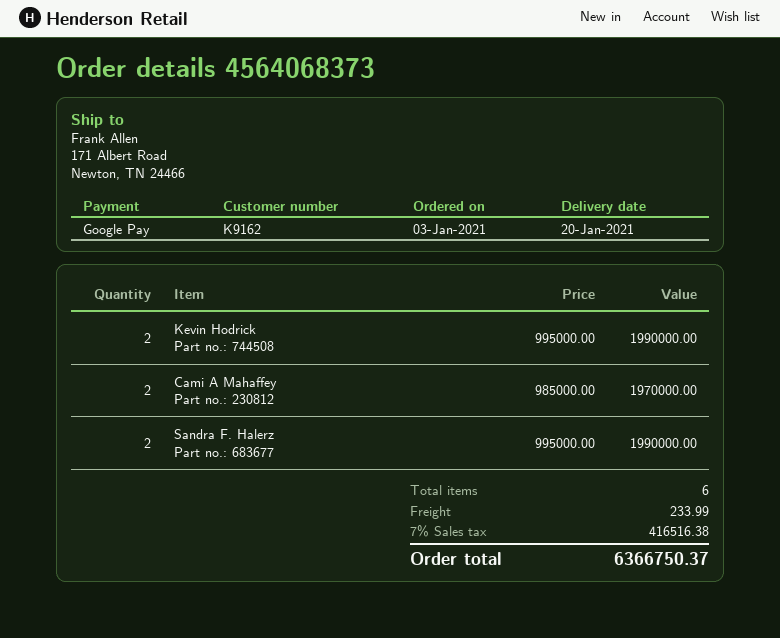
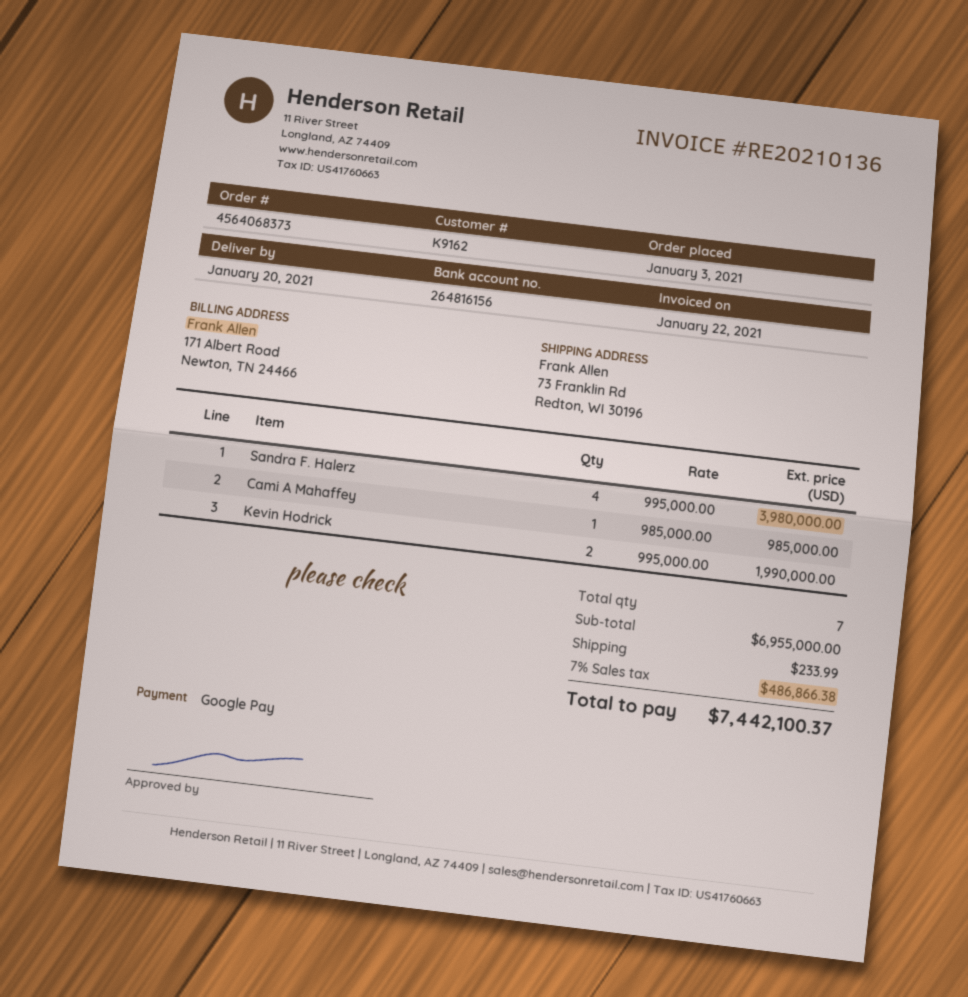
ship to: 171 Albert Road, Newton, TN 24466 -> 73 Franklin Rd, Redton, WI 30196
Cami A Mahaffey: 2 x 985000.00 = 1970000.00 -> 1 x 985000.00 = 985000.00
Sandra F. Halerz: 2 x 995000.00 = 1990000.00 -> 4 x 995000.00 = 3980000.00
total quantity: 6 -> 7
tax: 7% = 416516.38 -> 7% = 486866.38
total: 6366750.37 -> 7442100.37

